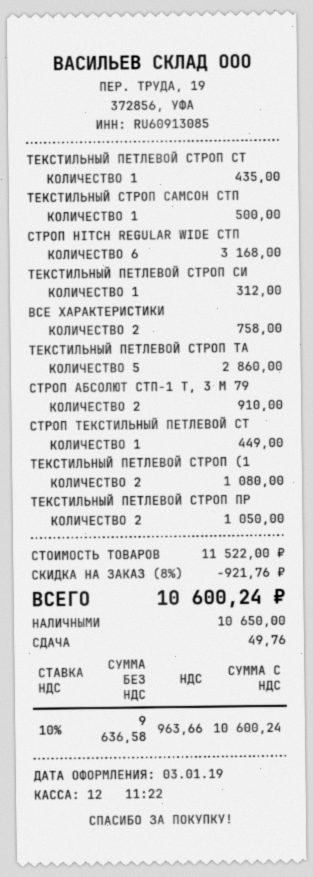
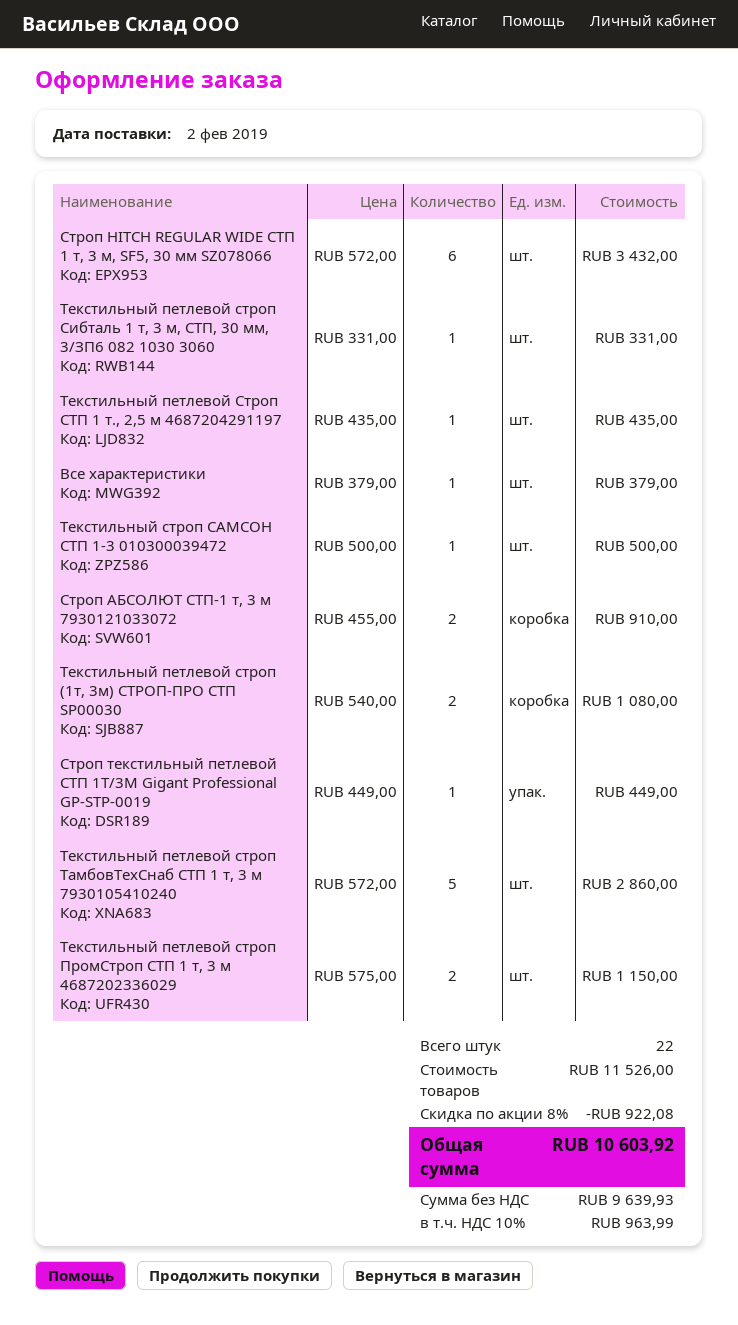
СТРОП HITCH REGULAR WIDE СТП: 6 for 3168.00 -> 6 for 3432.00
ТЕКСТИЛЬНЫЙ ПЕТЛЕВОЙ СТРОП СИ: 1 for 312.00 -> 1 for 331.00
ВСЕ ХАРАКТЕРИСТИКИ: 2 for 758.00 -> 1 for 379.00
ТЕКСТИЛЬНЫЙ ПЕТЛЕВОЙ СТРОП ПР: 2 for 1050.00 -> 2 for 1150.00
subtotal: 11522.00 -> 11526.00
discount: 8% = 921.76 -> 8% = 922.08
net: 9636.58 -> 9639.93
tax: 10% = 963.66 -> 10% = 963.99
total: 10600.24 -> 10603.92

